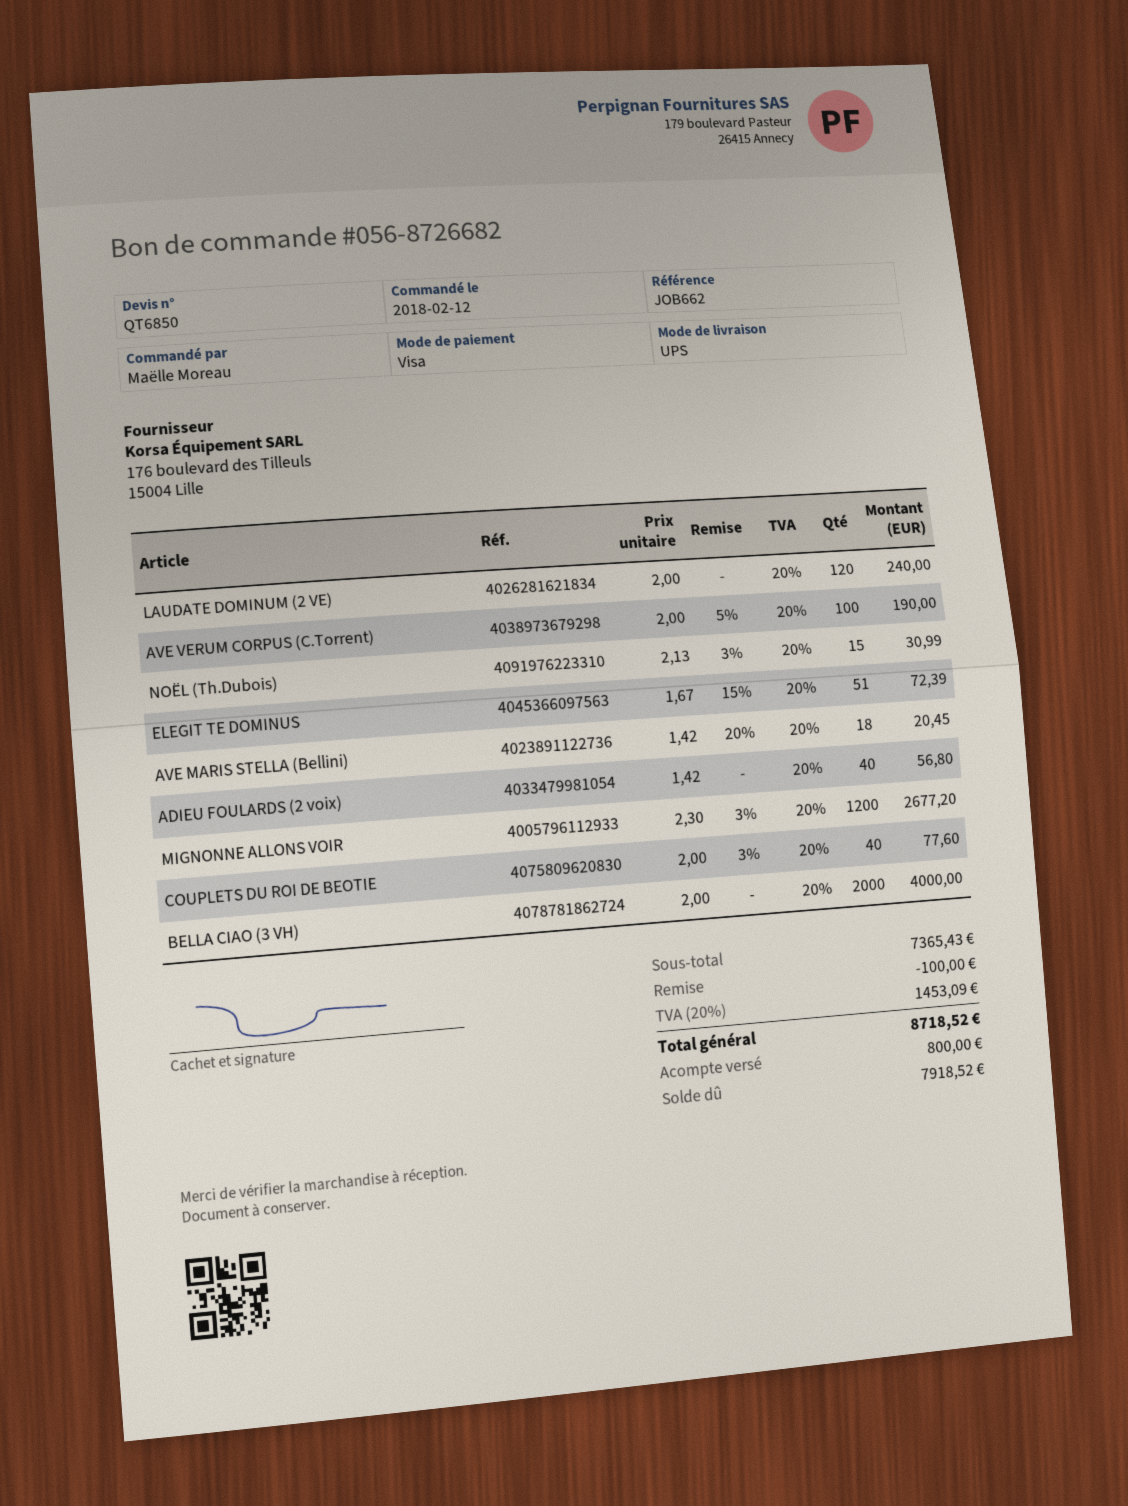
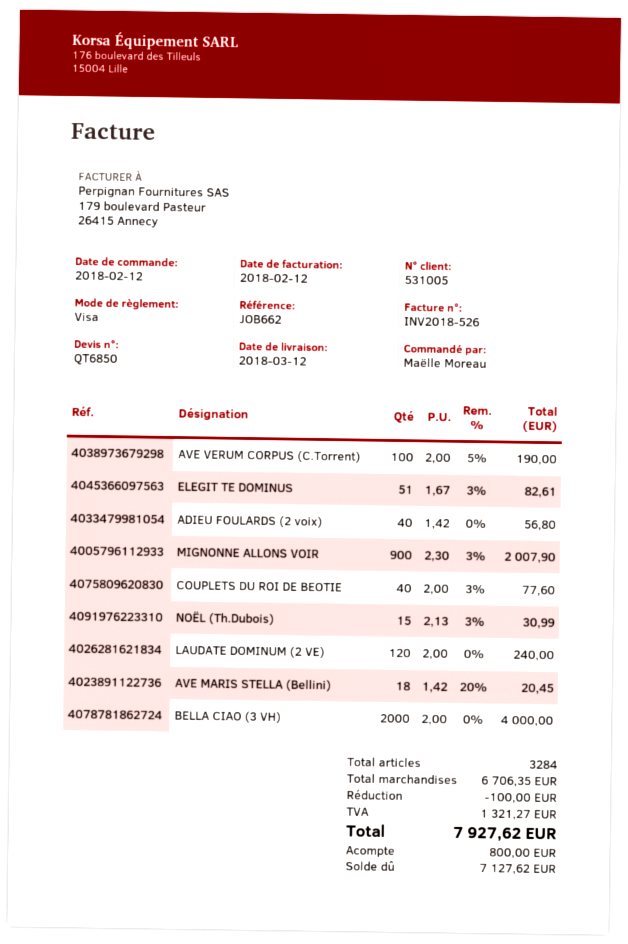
ELEGIT TE DOMINUS: 51 x 1.67 - 15% = 72.39 -> 51 x 1.67 - 3% = 82.61
MIGNONNE ALLONS VOIR: 1200 x 2.30 - 3% = 2677.20 -> 900 x 2.30 - 3% = 2007.90
subtotal: 7365.43 -> 6706.35
tax: 1453.09 -> 1321.27
total: 8718.52 -> 7927.62
balance: 7918.52 -> 7127.62

